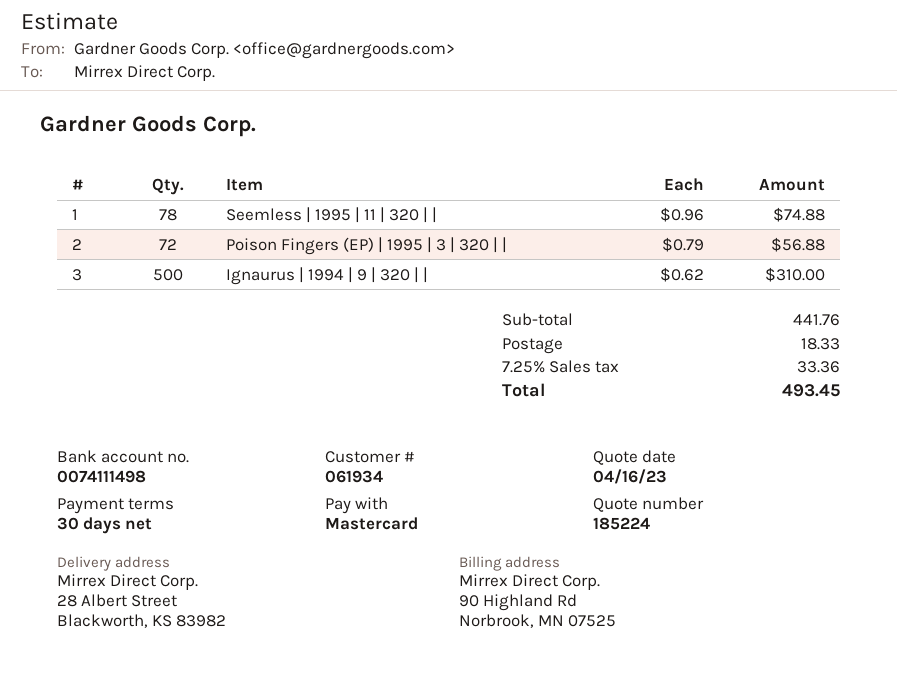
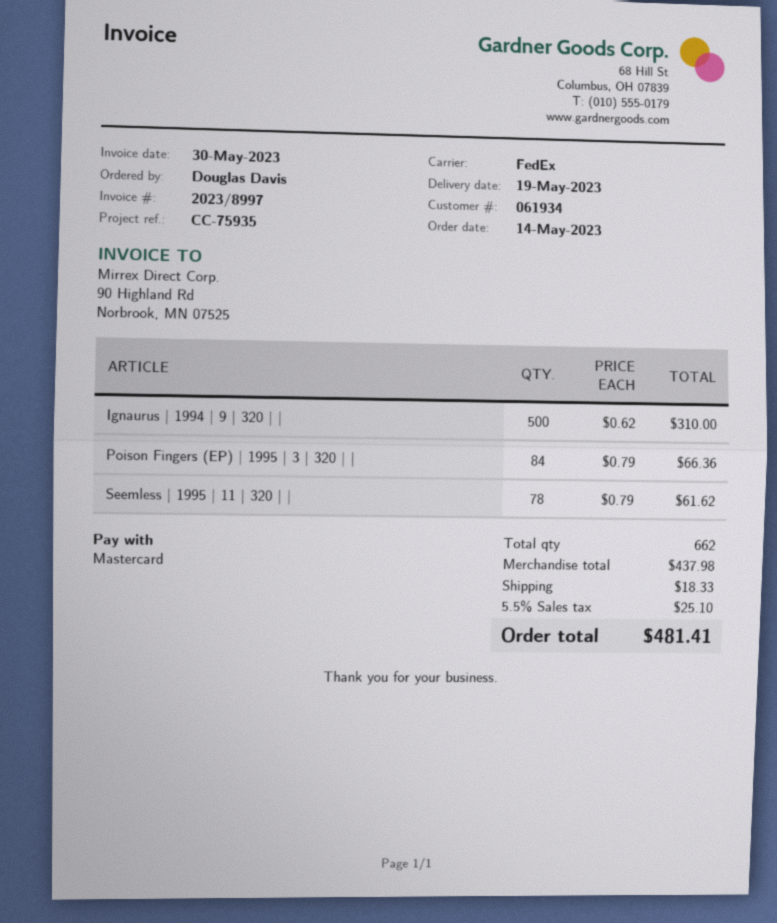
Seemless | 1995 | 11 | 320 | |: 78 x 0.96 = 74.88 -> 78 x 0.79 = 61.62
Poison Fingers (EP) | 1995 | 3 | 320 | |: 72 x 0.79 = 56.88 -> 84 x 0.79 = 66.36
subtotal: 441.76 -> 437.98
tax: 7.25% = 33.36 -> 5.5% = 25.10
total: 493.45 -> 481.41

